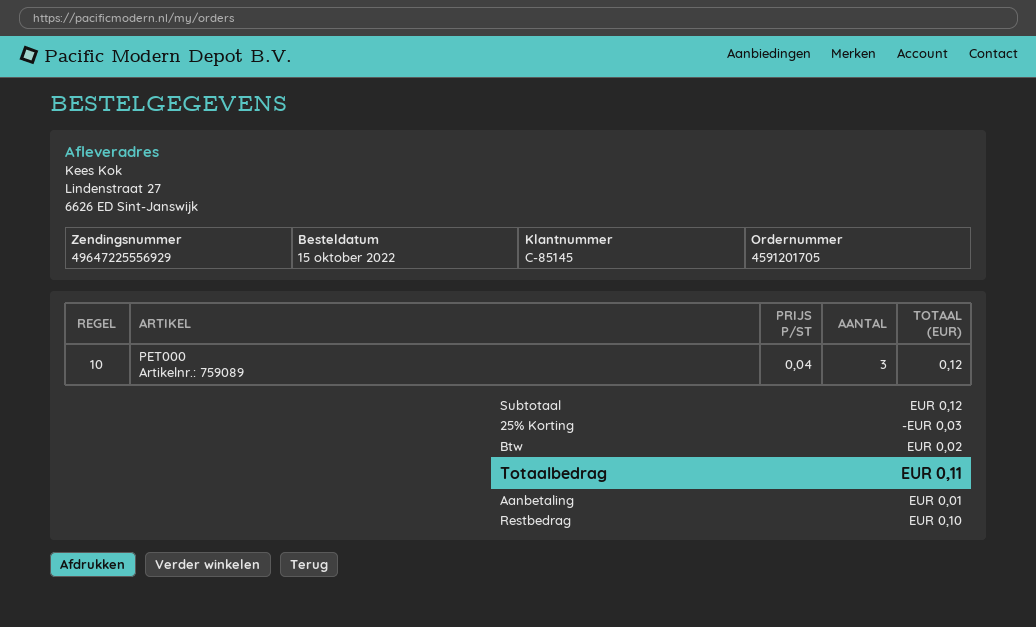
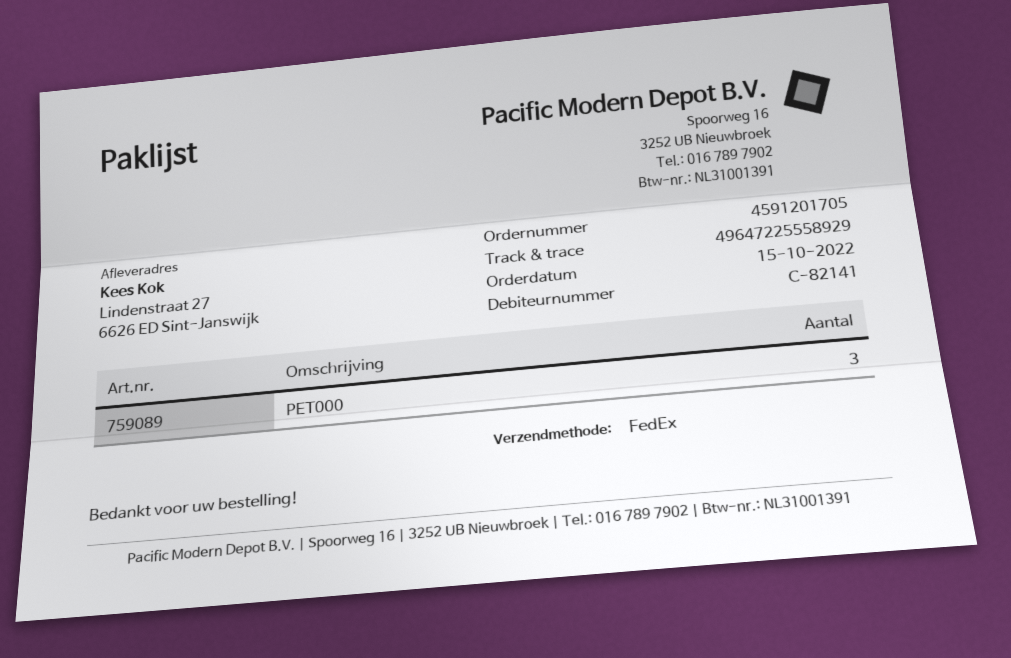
customer number: C-85145 -> C-82141
tracking number: 49647225556929 -> 49647225558929

